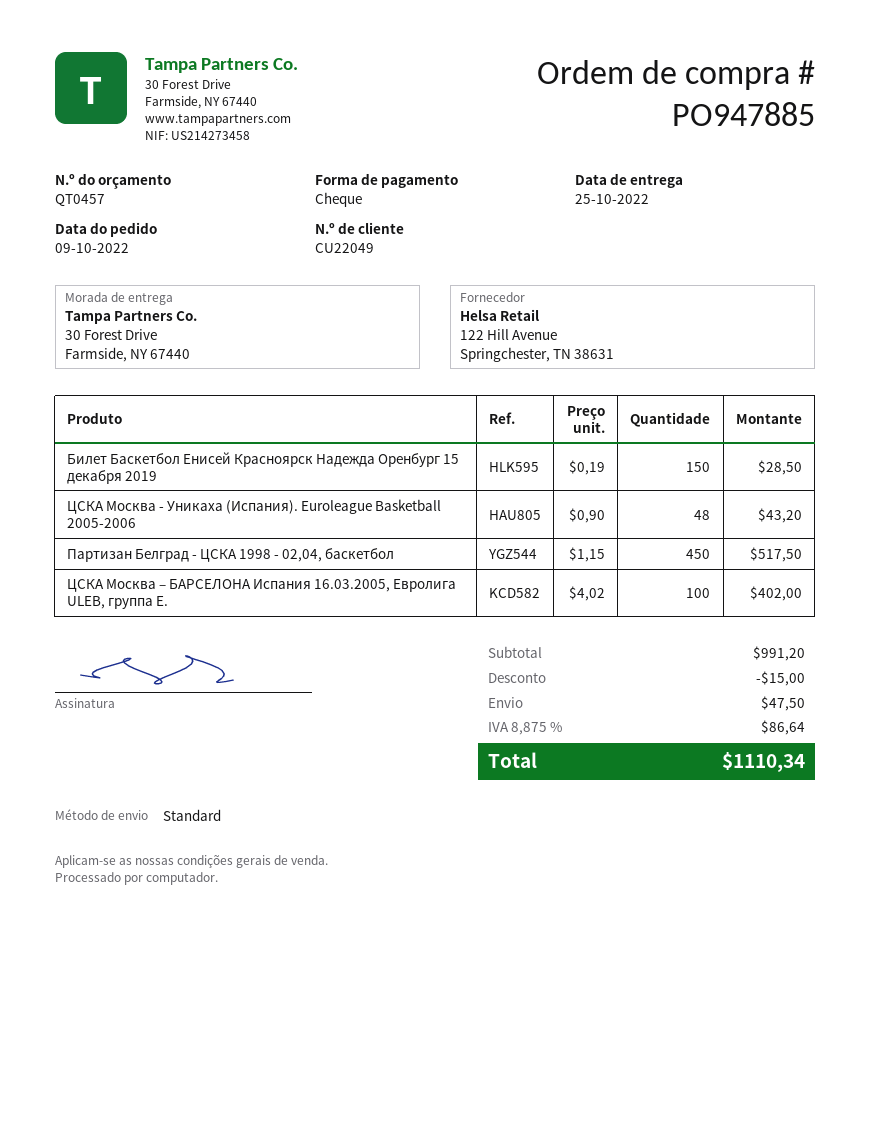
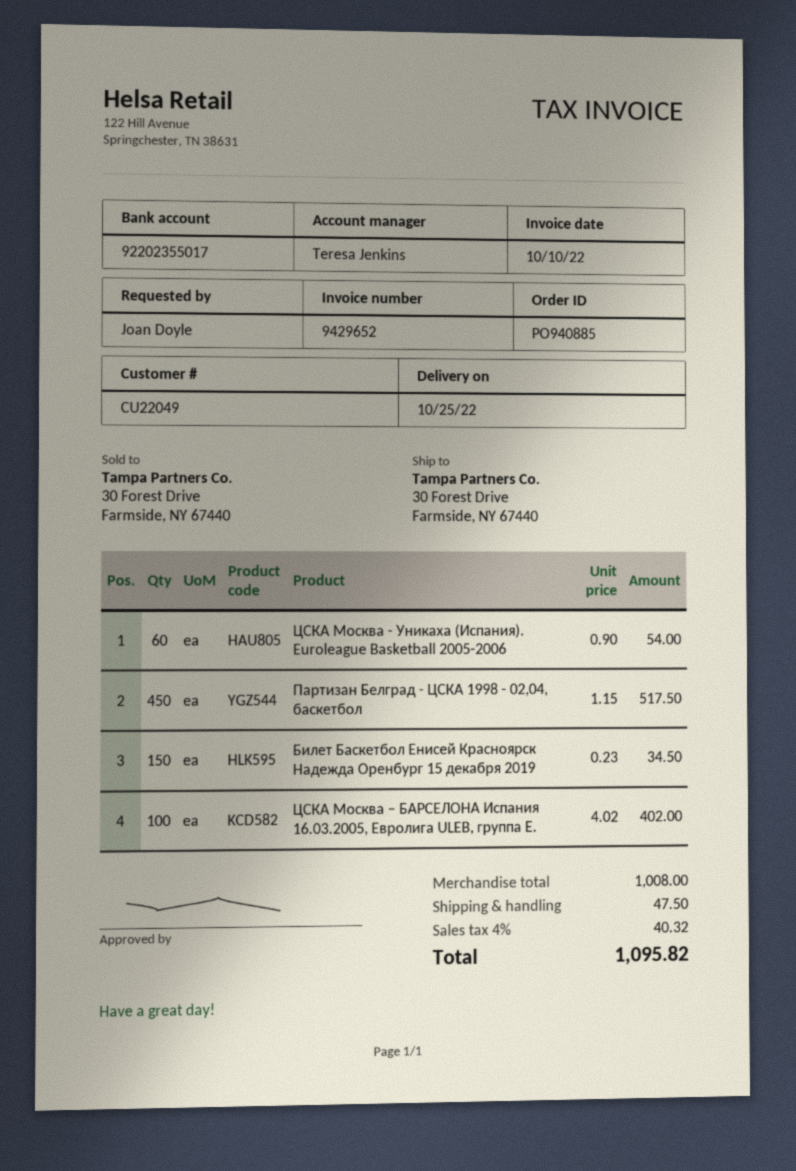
order number: PO947885 -> PO940885
Билет Баскетбол Енисей Красноярск Надежда Оренбург 15 декабря 2019: 150 x 0.19 = 28.50 -> 150 x 0.23 = 34.50
ЦСКА Москва - Уникаха (Испания). Euroleague Basketball 2005-2006: 48 x 0.90 = 43.20 -> 60 x 0.90 = 54.00
subtotal: 991.20 -> 1008.00
discount: 15.00 -> none
tax: 8.875% = 86.64 -> 4% = 40.32
total: 1110.34 -> 1095.82

